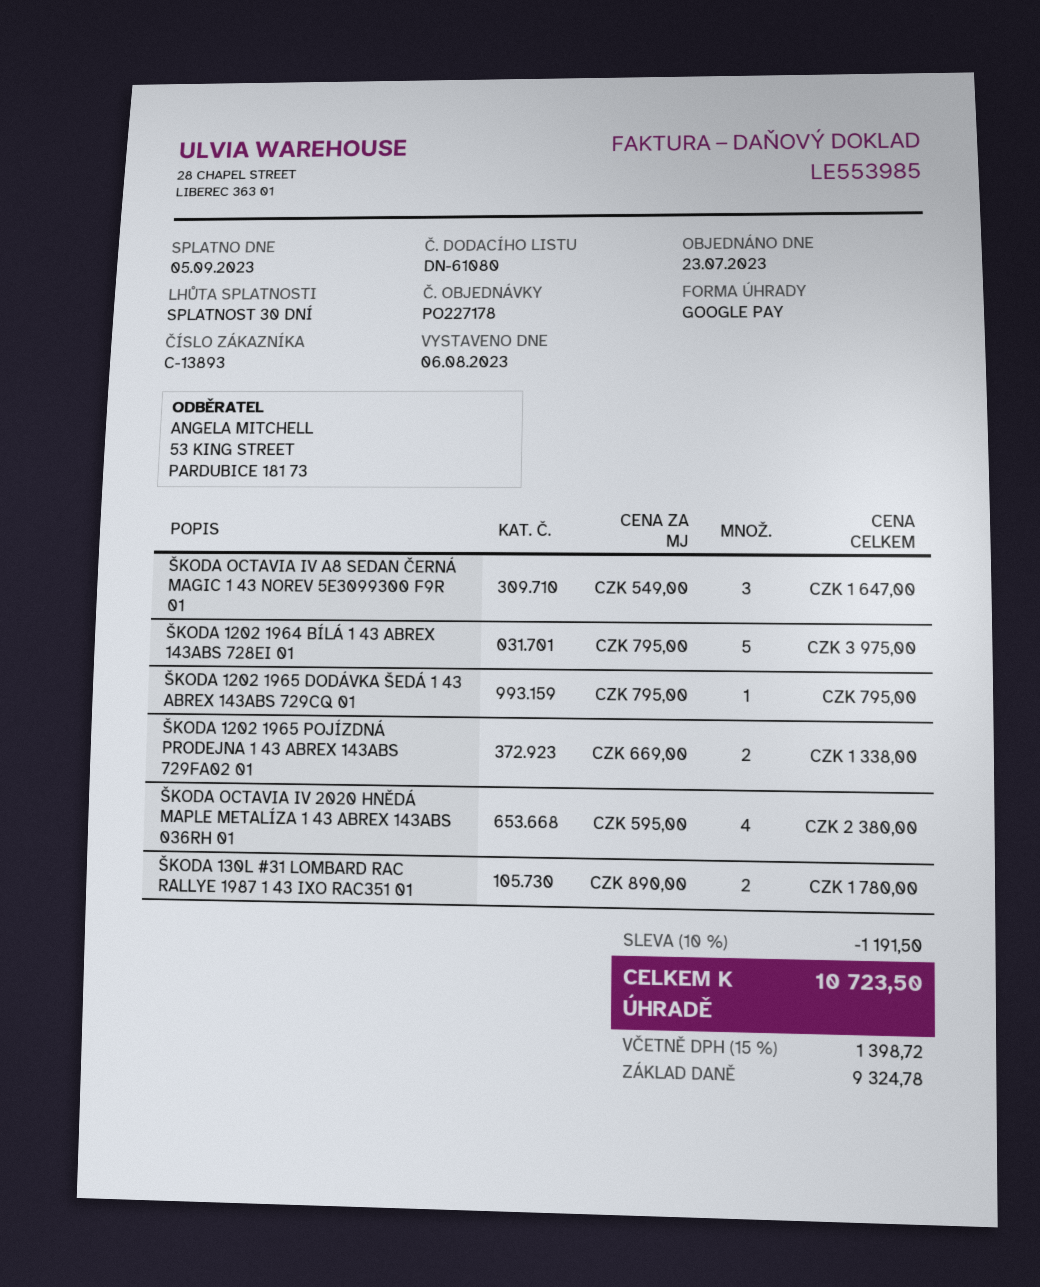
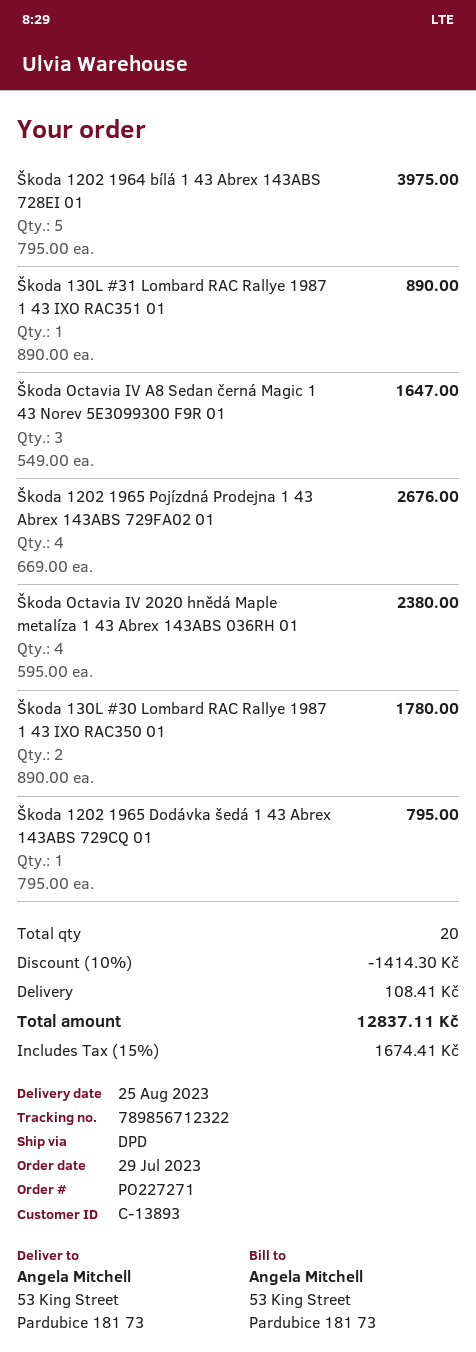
order number: PO227178 -> PO227271
order date: 2023-07-23 -> 2023-07-29
ŠKODA 1202 1965 POJÍZDNÁ PRODEJNA 1 43 ABREX 143ABS 729FA02 01: 2 x 669.00 = 1338.00 -> 4 x 669.00 = 2676.00
ŠKODA 130L #31 LOMBARD RAC RALLYE 1987 1 43 IXO RAC351 01: 2 x 890.00 = 1780.00 -> 1 x 890.00 = 890.00
Škoda 130L #30 Lombard RAC Rallye 1987 1 43 IXO RAC350 01: none -> 2 x 890.00 = 1780.00
discount: 10% = 1191.50 -> 10% = 1414.30
shipping: none -> 108.41
tax: 15% = 1398.72 -> 15% = 1674.41
total: 10723.50 -> 12837.11

